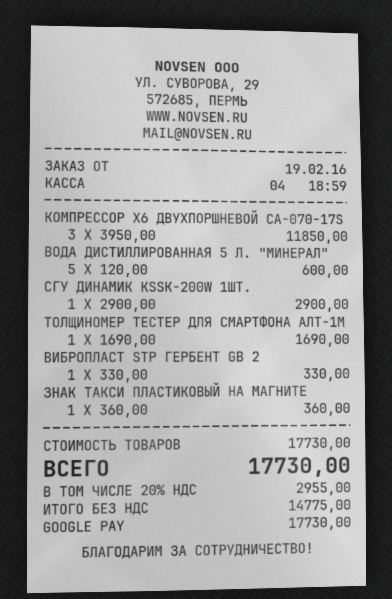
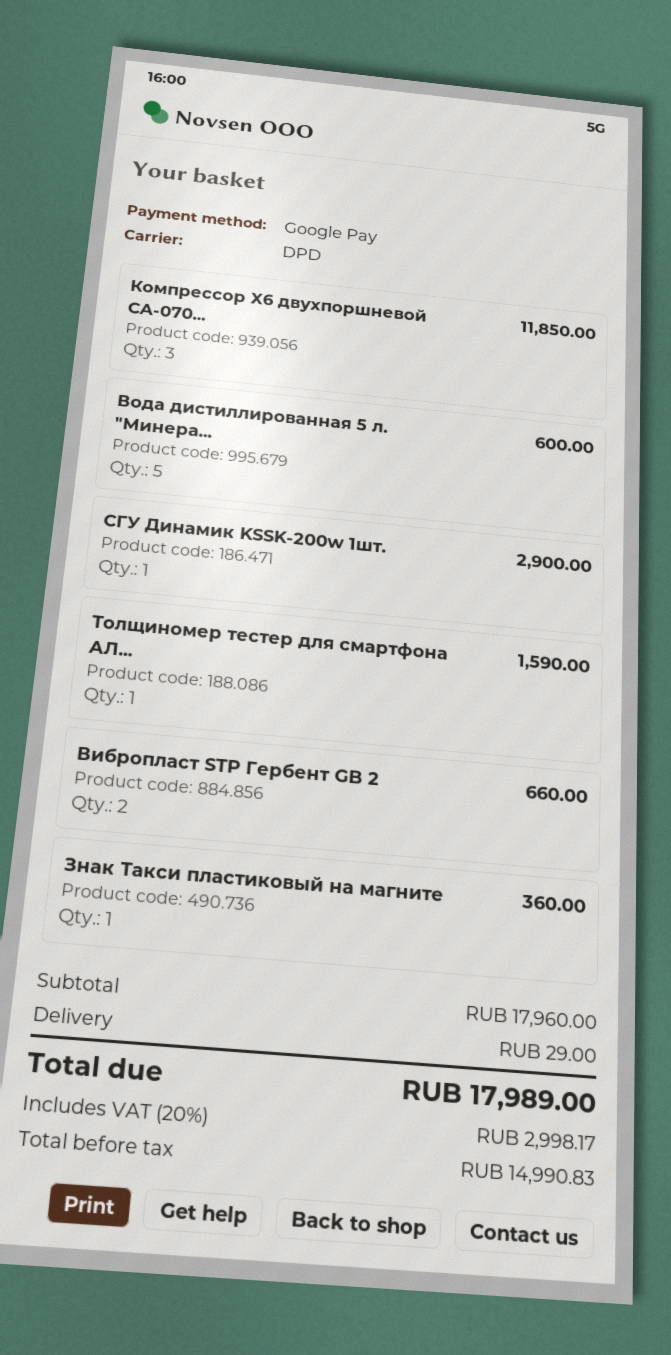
ТОЛЩИНОМЕР ТЕСТЕР ДЛЯ СМАРТФОНА АЛТ-1M: 1 for 1690.00 -> 1 for 1590.00
ВИБРОПЛАСТ STP ГЕРБЕНТ GB 2: 1 for 330.00 -> 2 for 660.00
subtotal: 17730.00 -> 17960.00
shipping: none -> 29.00
net: 14775.00 -> 14990.83
tax: 20% = 2955.00 -> 20% = 2998.17
total: 17730.00 -> 17989.00

